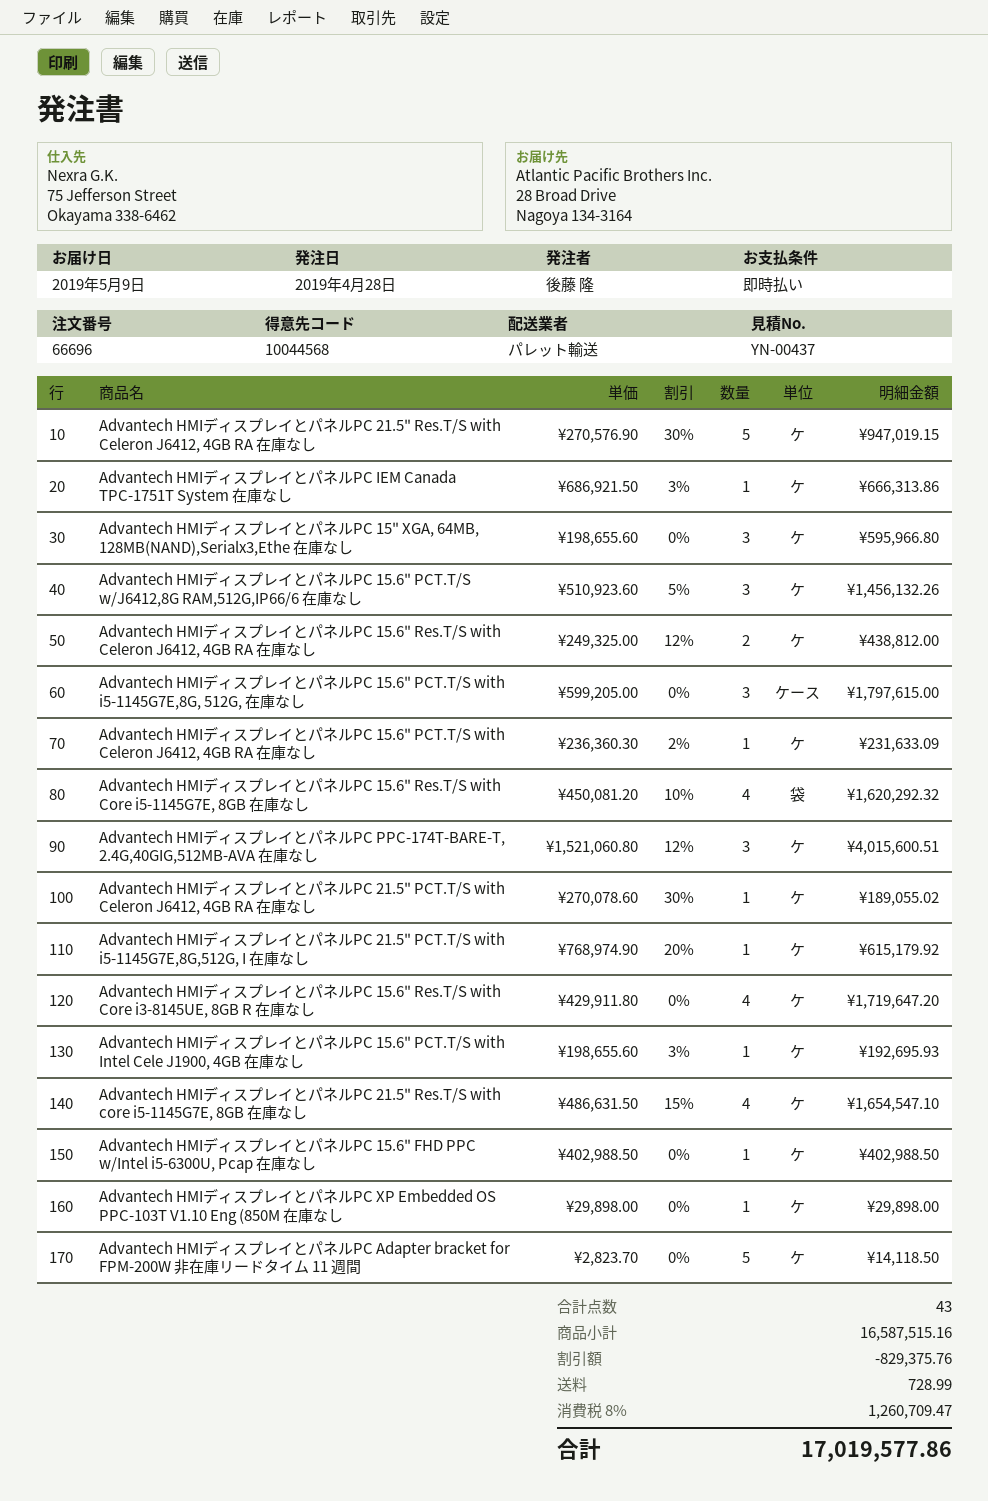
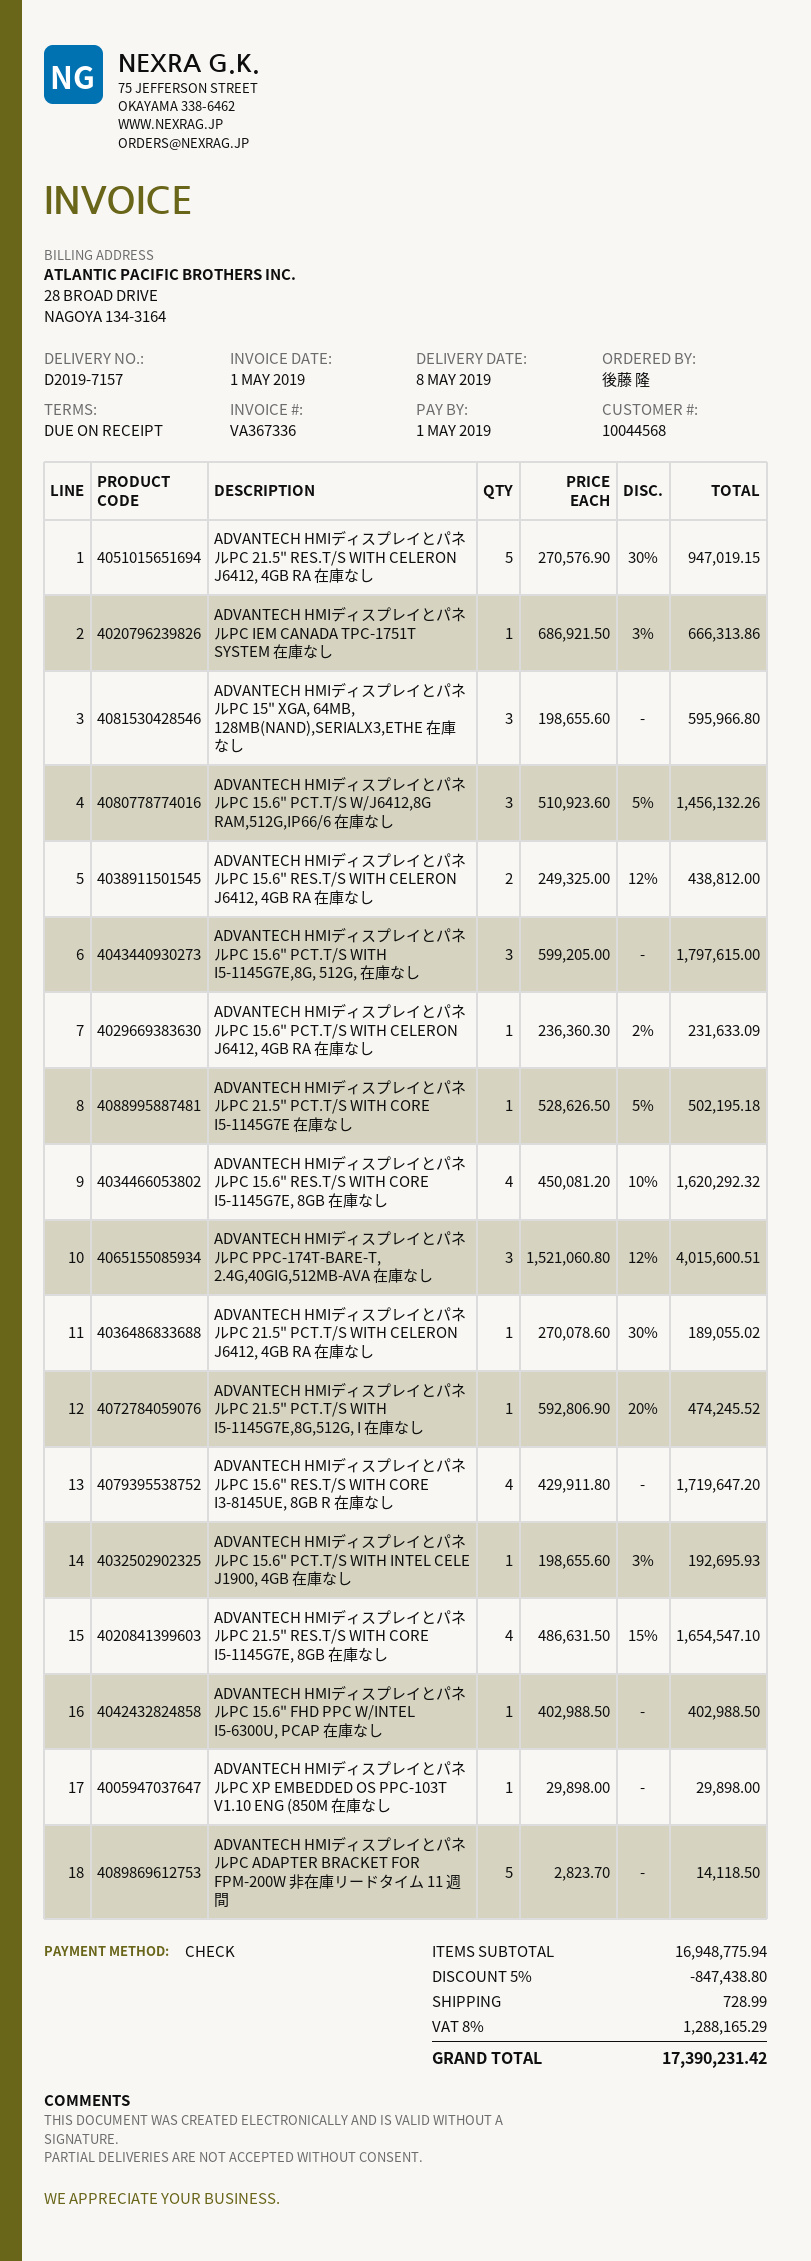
delivery date: 2019-05-09 -> 2019-05-08
Advantech HMIディスプレイとパネルPC 21.5" PCT.T/S with i5-1145G7E,8G,512G, I 在庫なし: 1 x 768974.90 - 20% = 615179.92 -> 1 x 592806.90 - 20% = 474245.52
ADVANTECH HMIディスプレイとパネルPC 21.5" PCT.T/S WITH CORE I5-1145G7E 在庫なし: none -> 1 x 528626.50 - 5% = 502195.18
subtotal: 16587515.16 -> 16948775.94
discount: 829375.76 -> 847438.80
tax: 8% = 1260709.47 -> 8% = 1288165.29
total: 17019577.86 -> 17390231.42

